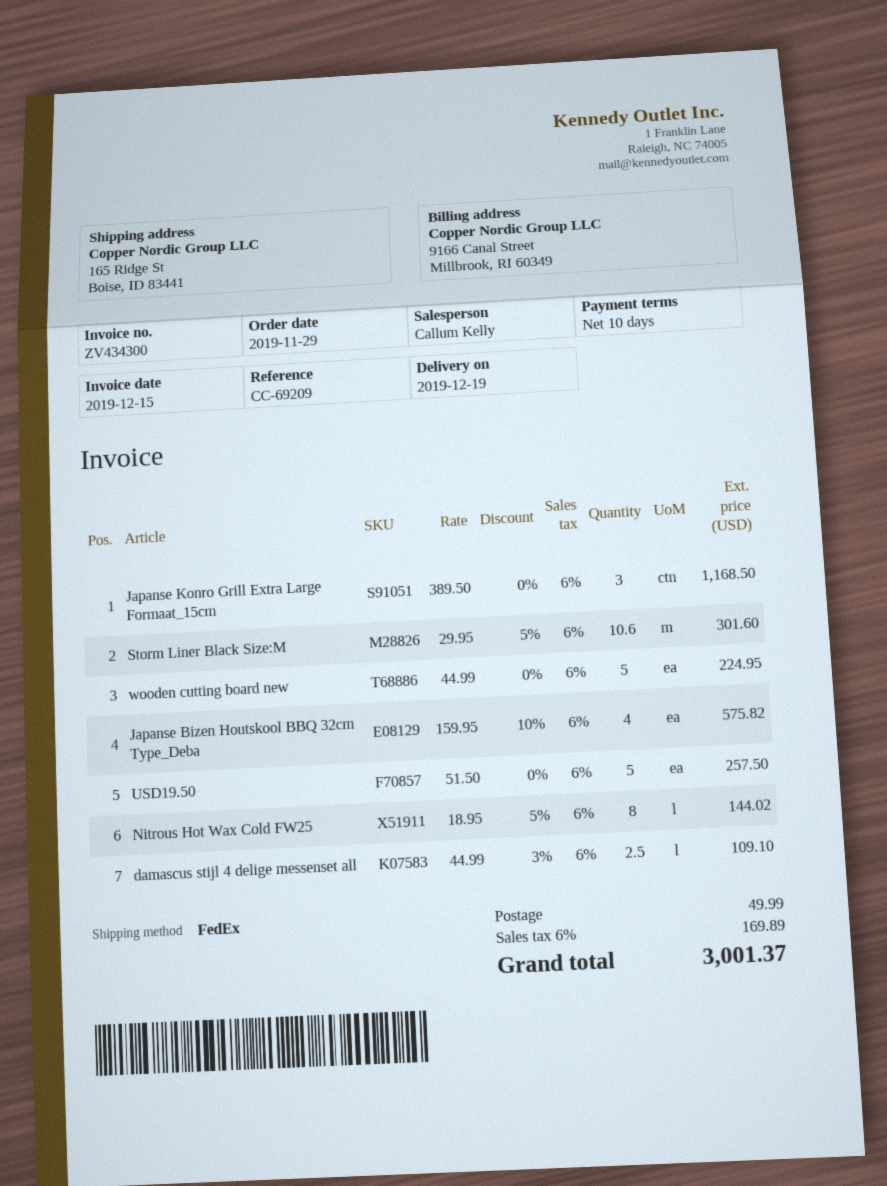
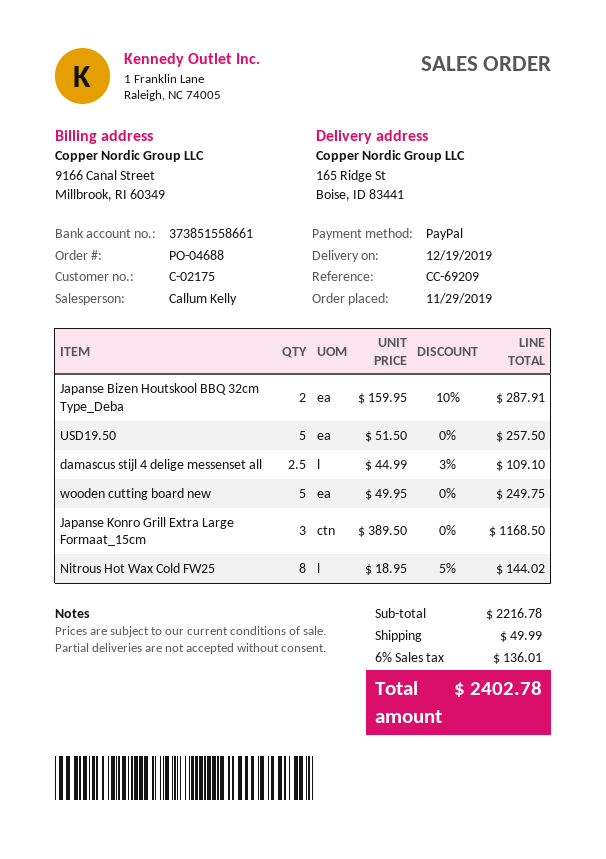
Storm Liner Black Size:M: 10.6 x 29.95 - 5% = 301.60 -> none
wooden cutting board new: 5 x 44.99 = 224.95 -> 5 x 49.95 = 249.75
Japanse Bizen Houtskool BBQ 32cm Type_Deba: 4 x 159.95 - 10% = 575.82 -> 2 x 159.95 - 10% = 287.91
tax: 6% = 169.89 -> 6% = 136.01
total: 3001.37 -> 2402.78

